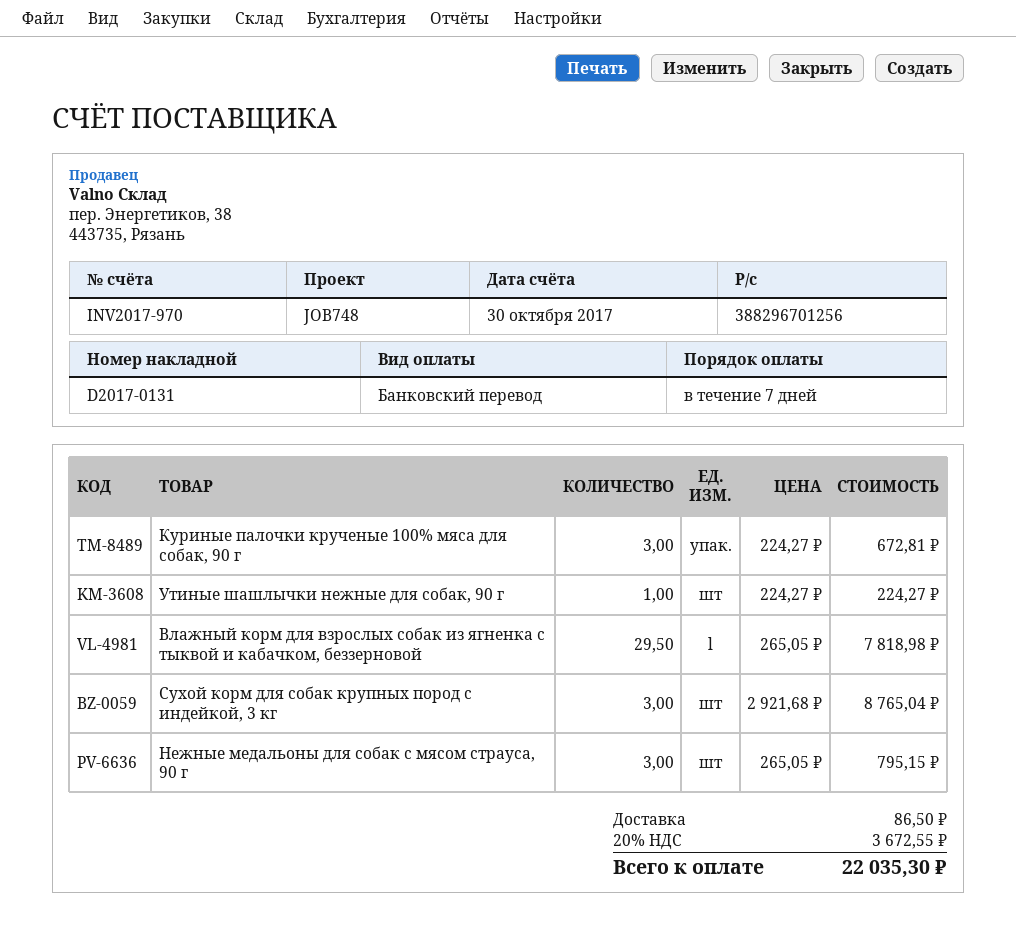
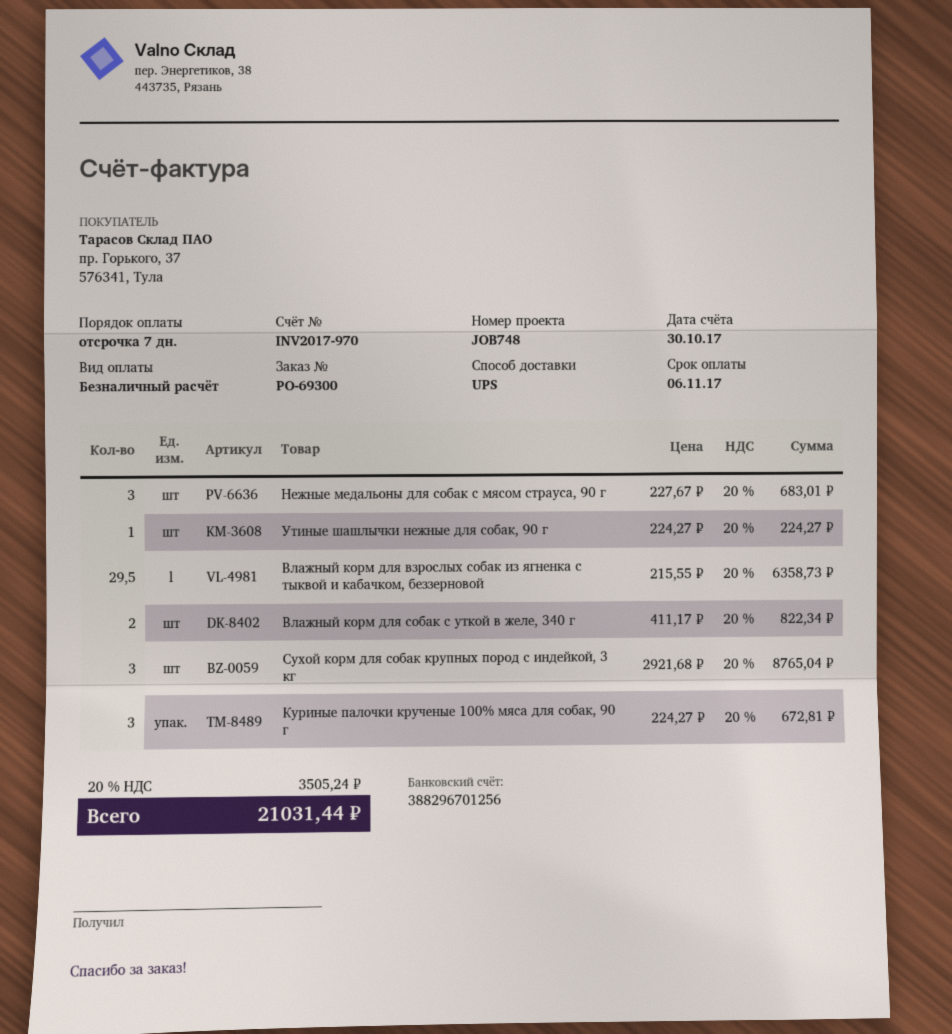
Влажный корм для взрослых собак из ягненка с тыквой и кабачком, беззерновой: 29.5 x 265.05 = 7818.98 -> 29.5 x 215.55 = 6358.73
Нежные медальоны для собак с мясом страуса, 90 г: 3 x 265.05 = 795.15 -> 3 x 227.67 = 683.01
Влажный корм для собак с уткой в желе, 340 г: none -> 2 x 411.17 = 822.34
shipping: 86.50 -> none
tax: 20% = 3672.55 -> 20% = 3505.24
total: 22035.30 -> 21031.44

